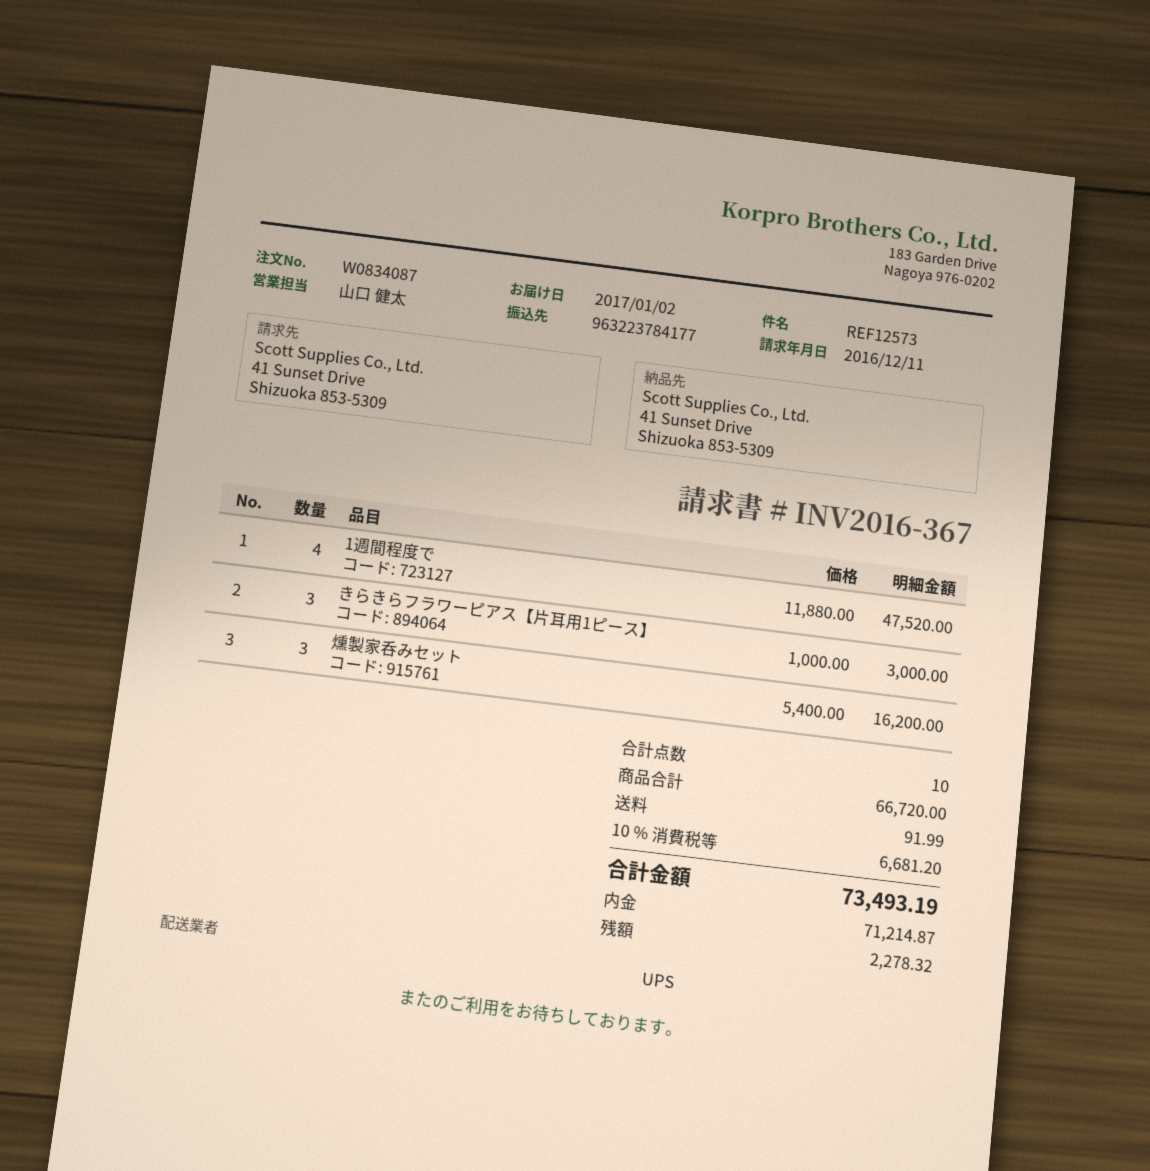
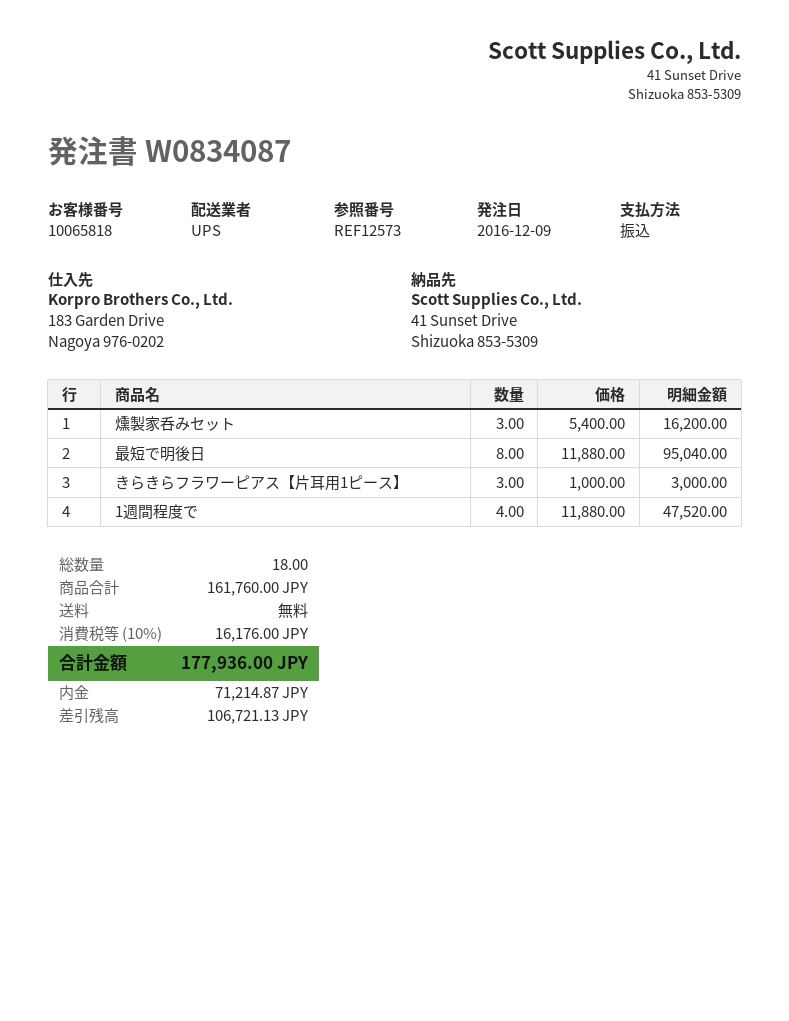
最短で明後日: none -> 8 x 11880.00 = 95040.00
total quantity: 10 -> 18
subtotal: 66720.00 -> 161760.00
shipping: 91.99 -> 0.00
tax: 10% = 6681.20 -> 10% = 16176.00
total: 73493.19 -> 177936.00
balance: 2278.32 -> 106721.13

